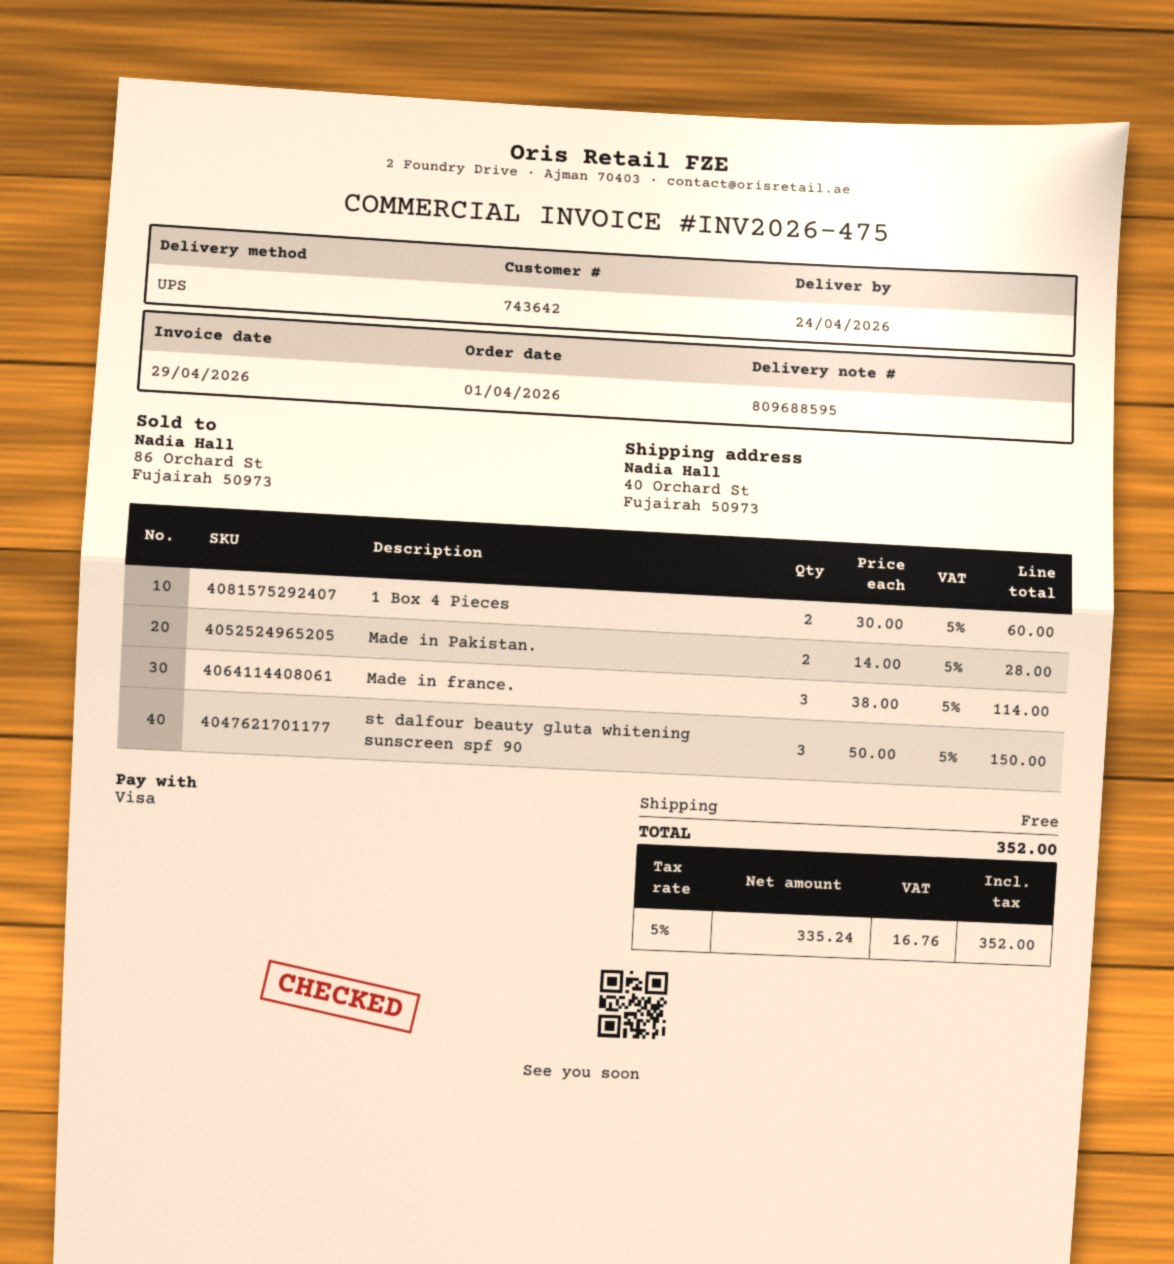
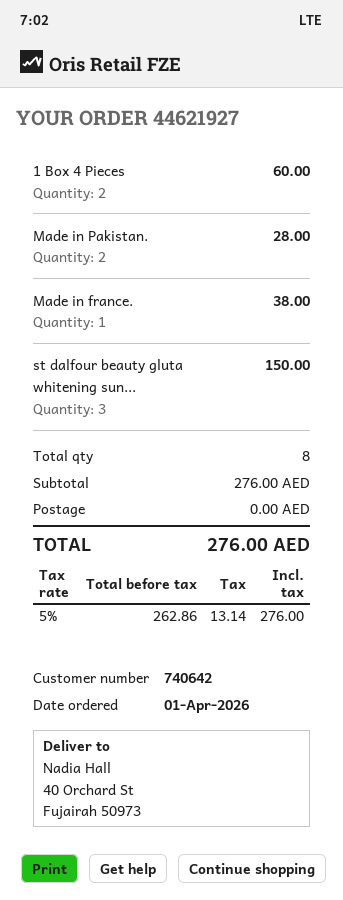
customer number: 743642 -> 740642
Made in france.: 3 for 114.00 -> 1 for 38.00
net: 335.24 -> 262.86
tax: 5% = 16.76 -> 5% = 13.14
total: 352.00 -> 276.00

